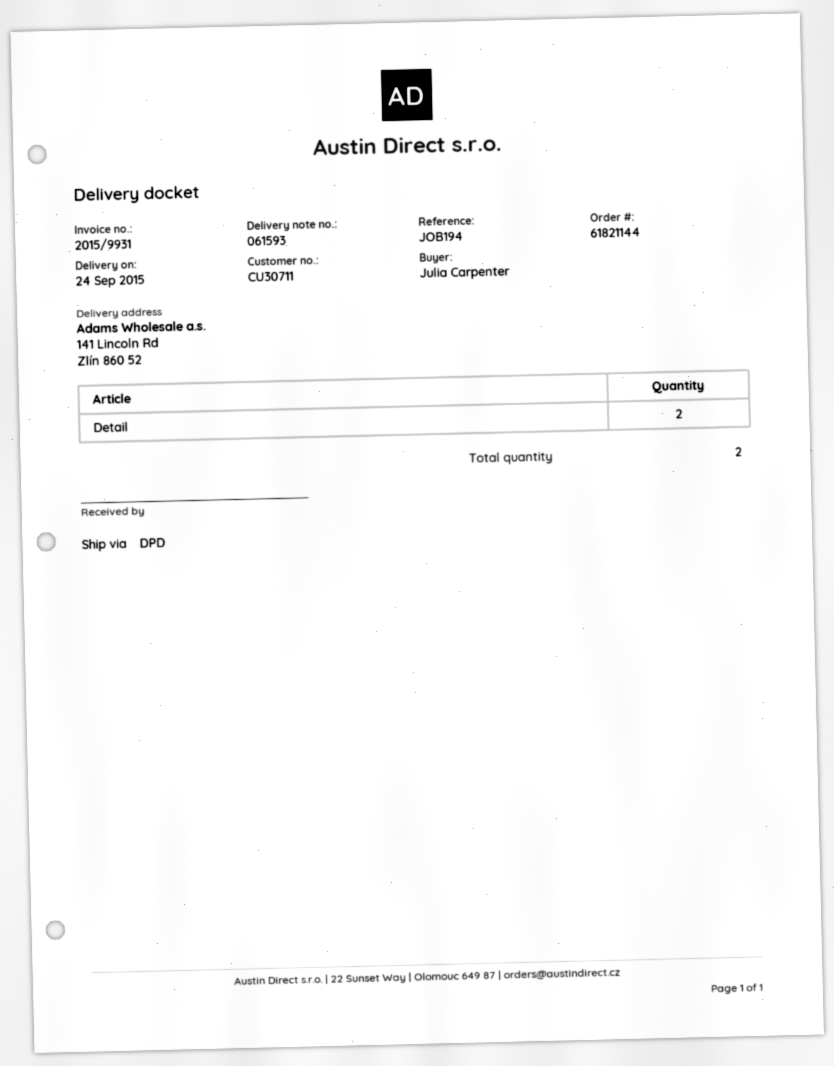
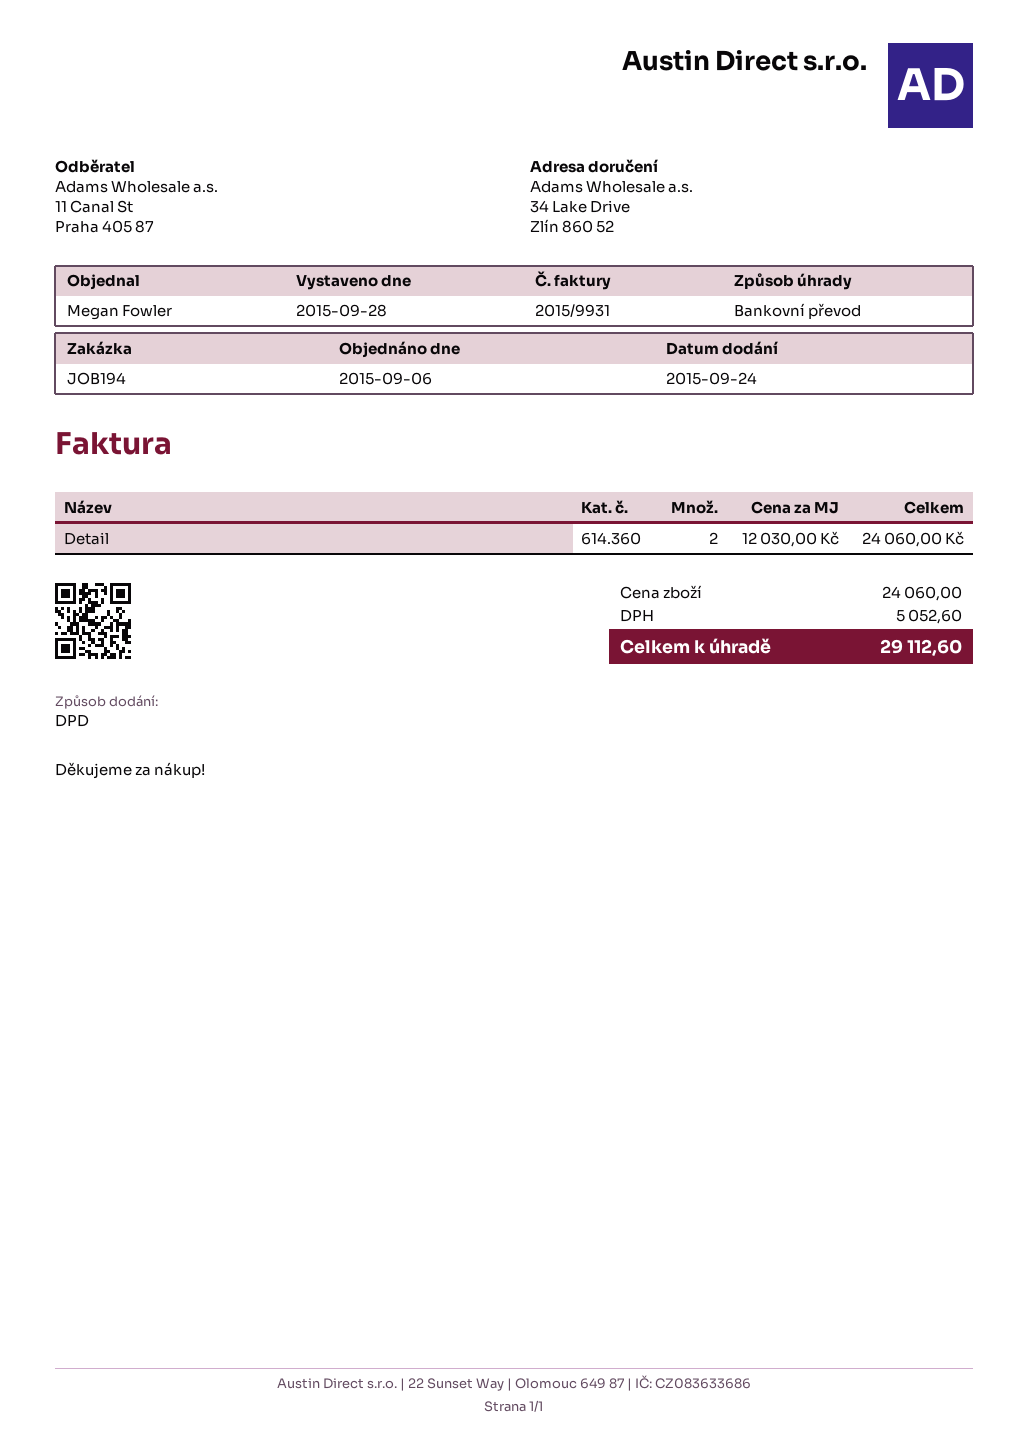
ordered by: Julia Carpenter -> Megan Fowler
ship to: 141 Lincoln Rd, Zlín 860 52 -> 34 Lake Drive, Zlín 860 52

